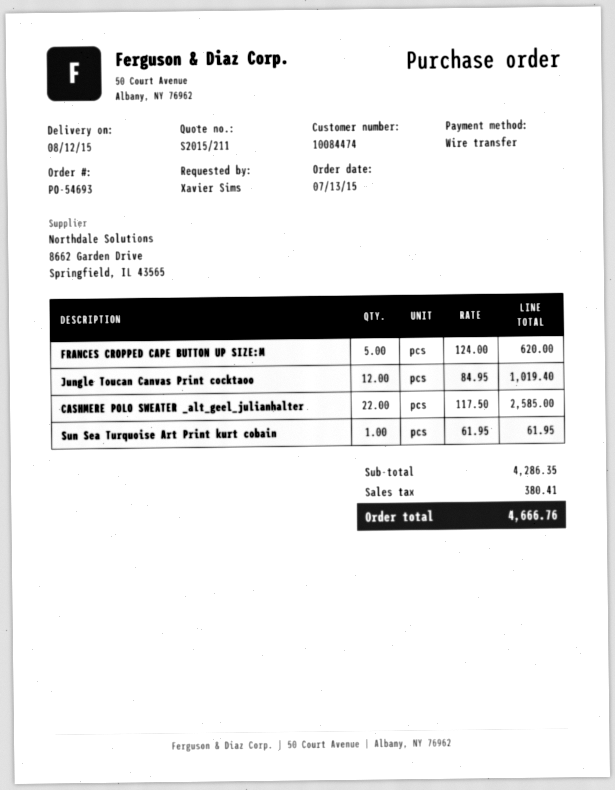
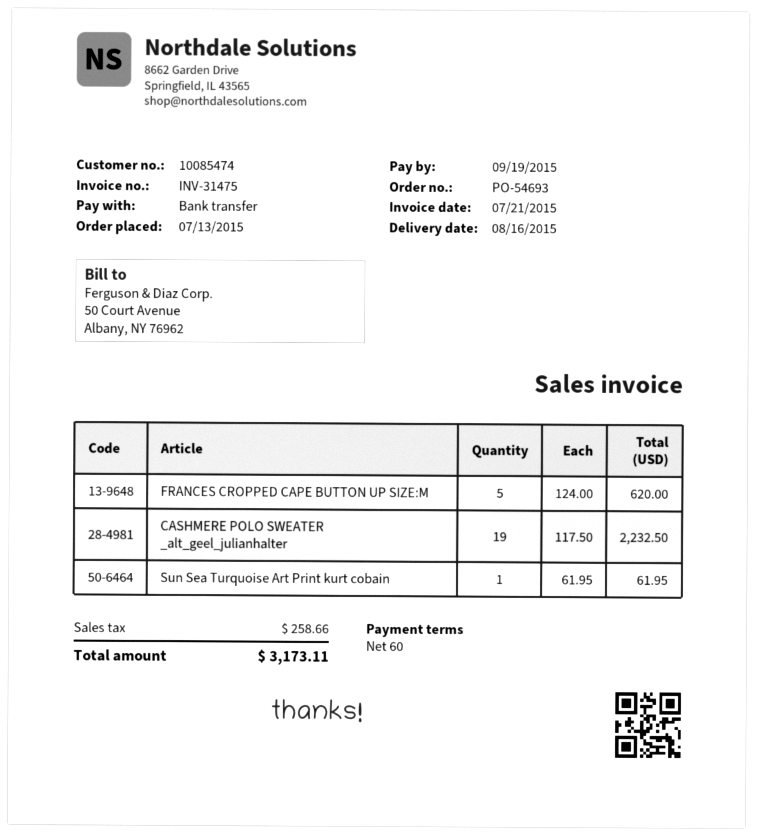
delivery date: 2015-08-12 -> 2015-08-16
customer number: 10084474 -> 10085474
Jungle Toucan Canvas Print cocktaoo: 12 x 84.95 = 1019.40 -> none
CASHMERE POLO SWEATER _alt_geel_julianhalter: 22 x 117.50 = 2585.00 -> 19 x 117.50 = 2232.50
tax: 380.41 -> 258.66
total: 4666.76 -> 3173.11

